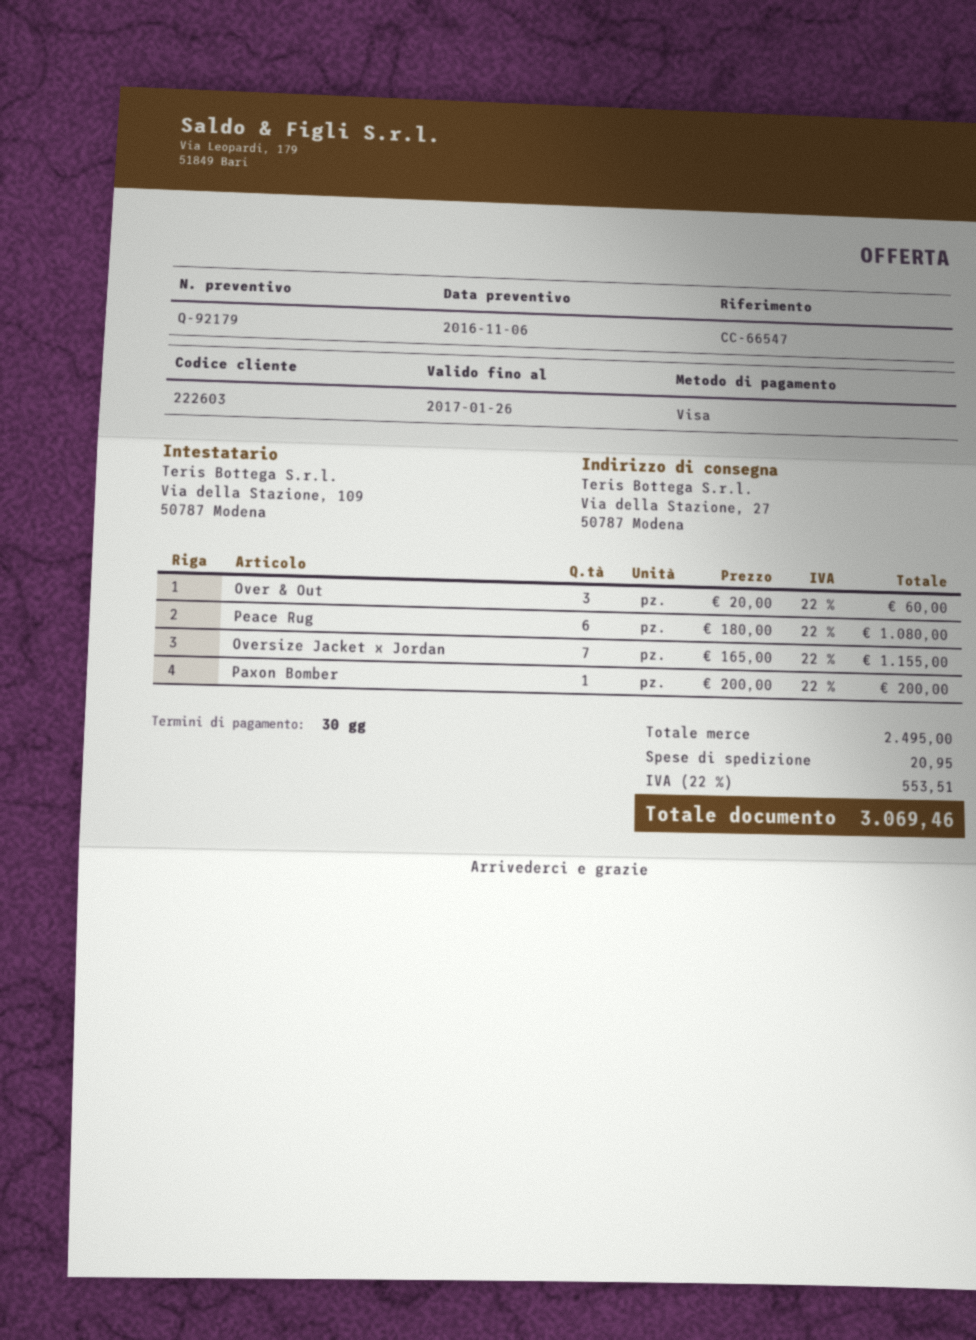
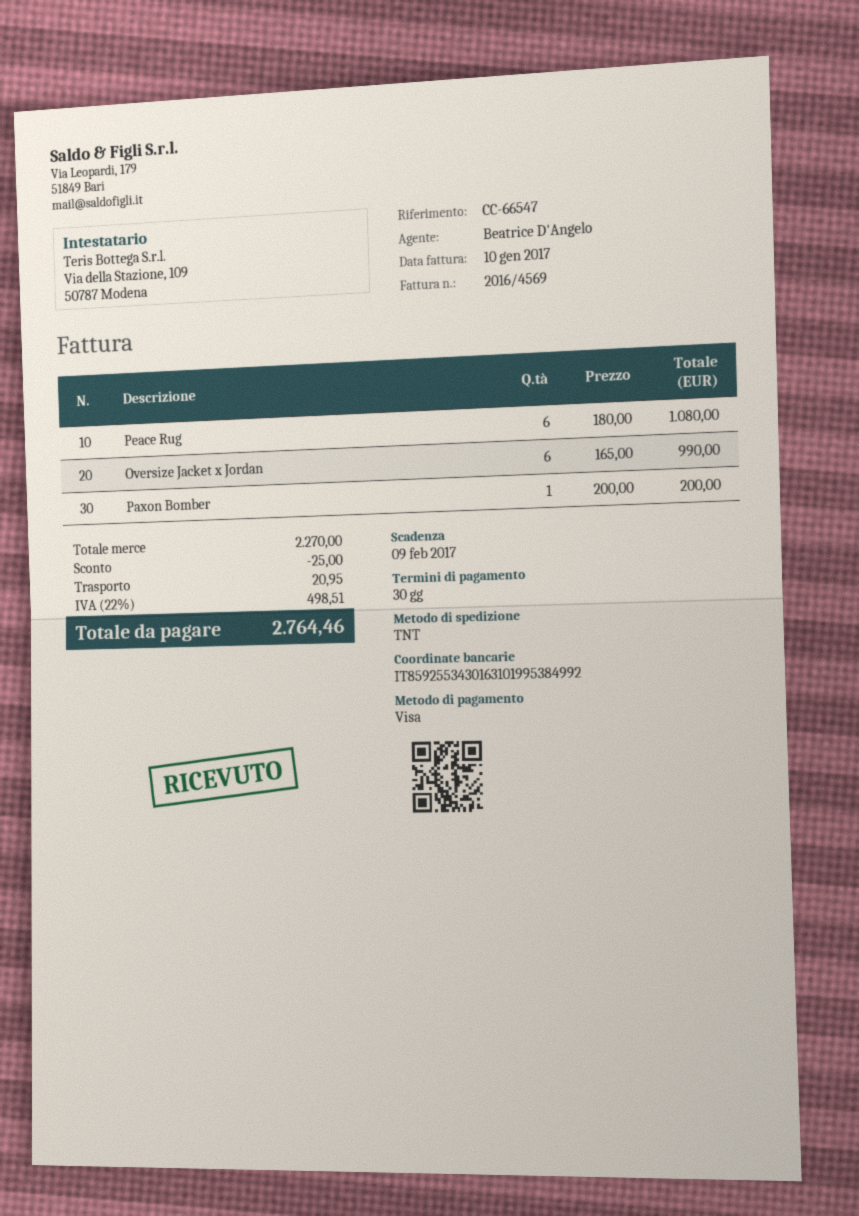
Over & Out: 3 x 20.00 = 60.00 -> none
Oversize Jacket x Jordan: 7 x 165.00 = 1155.00 -> 6 x 165.00 = 990.00
subtotal: 2495.00 -> 2270.00
discount: none -> 25.00
tax: 22% = 553.51 -> 22% = 498.51
total: 3069.46 -> 2764.46

